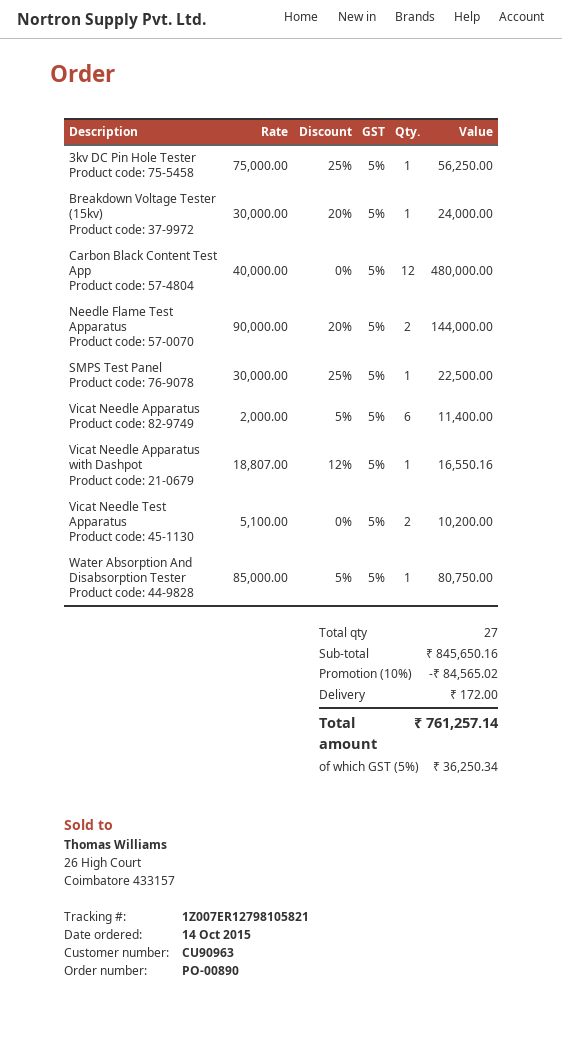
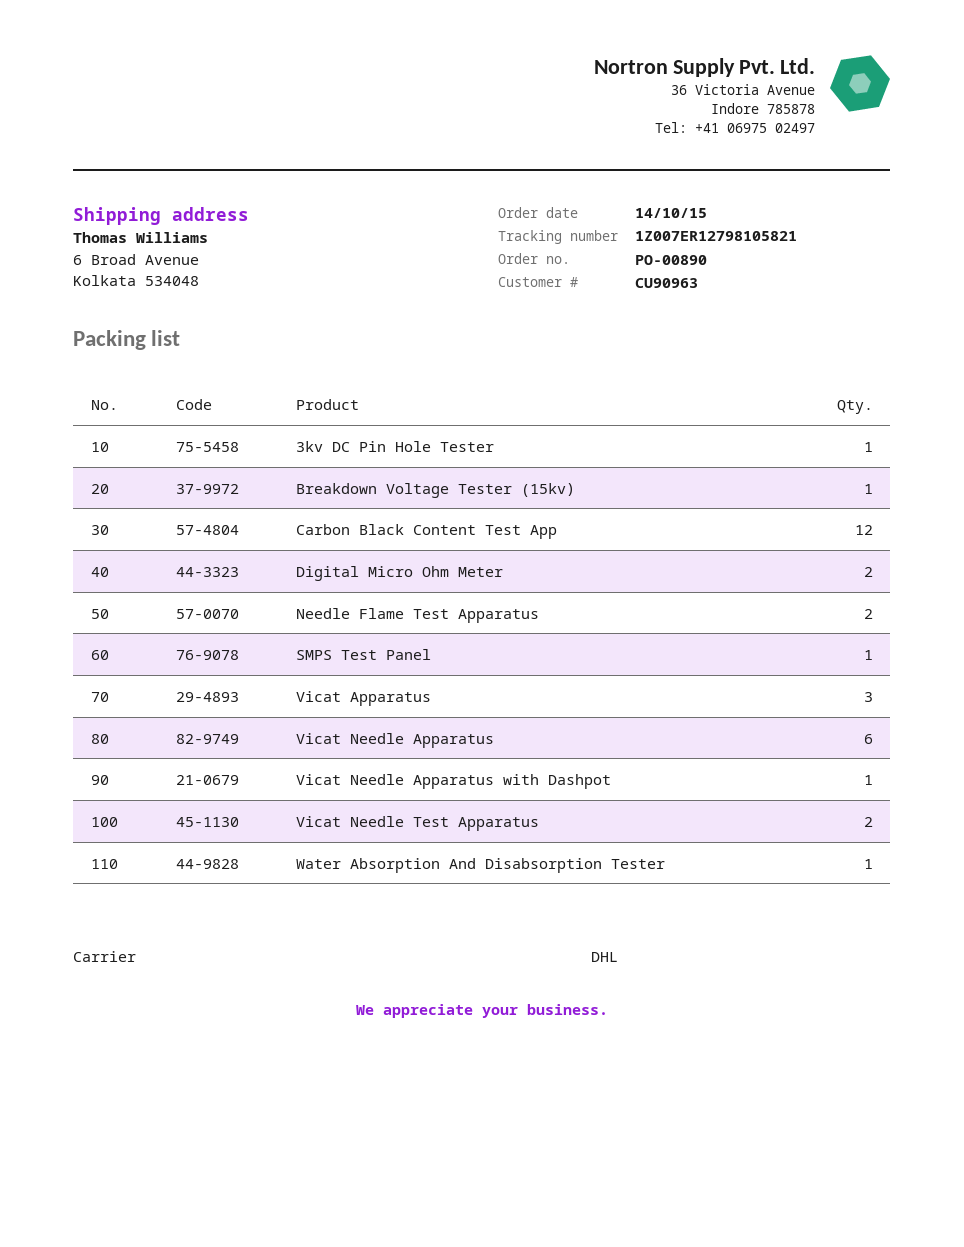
Digital Micro Ohm Meter: none -> 2
Vicat Apparatus: none -> 3

